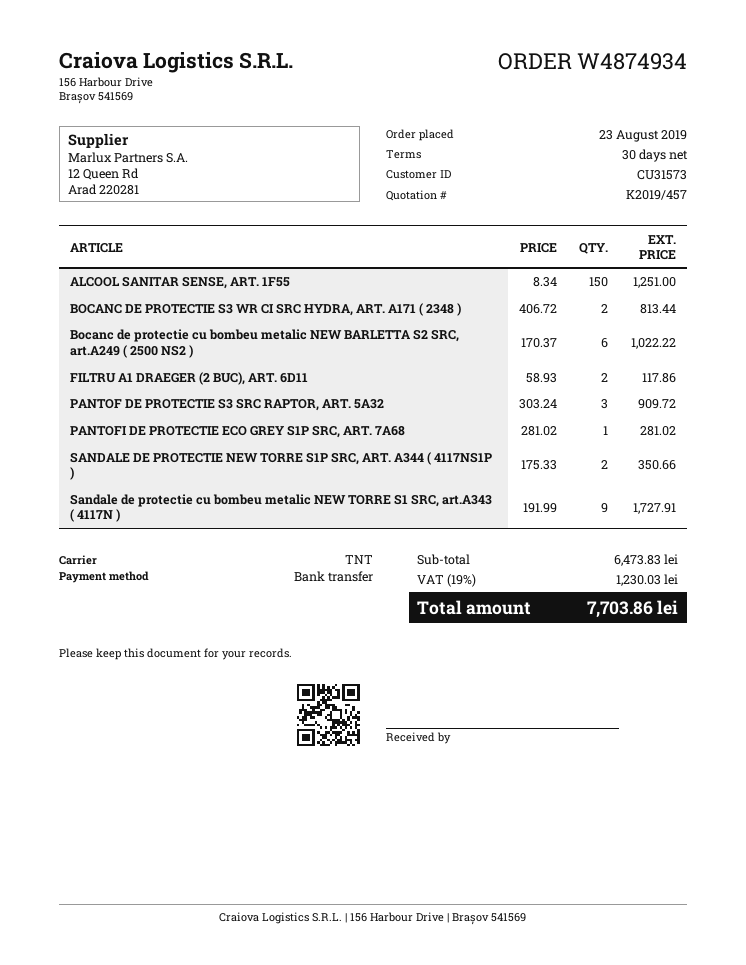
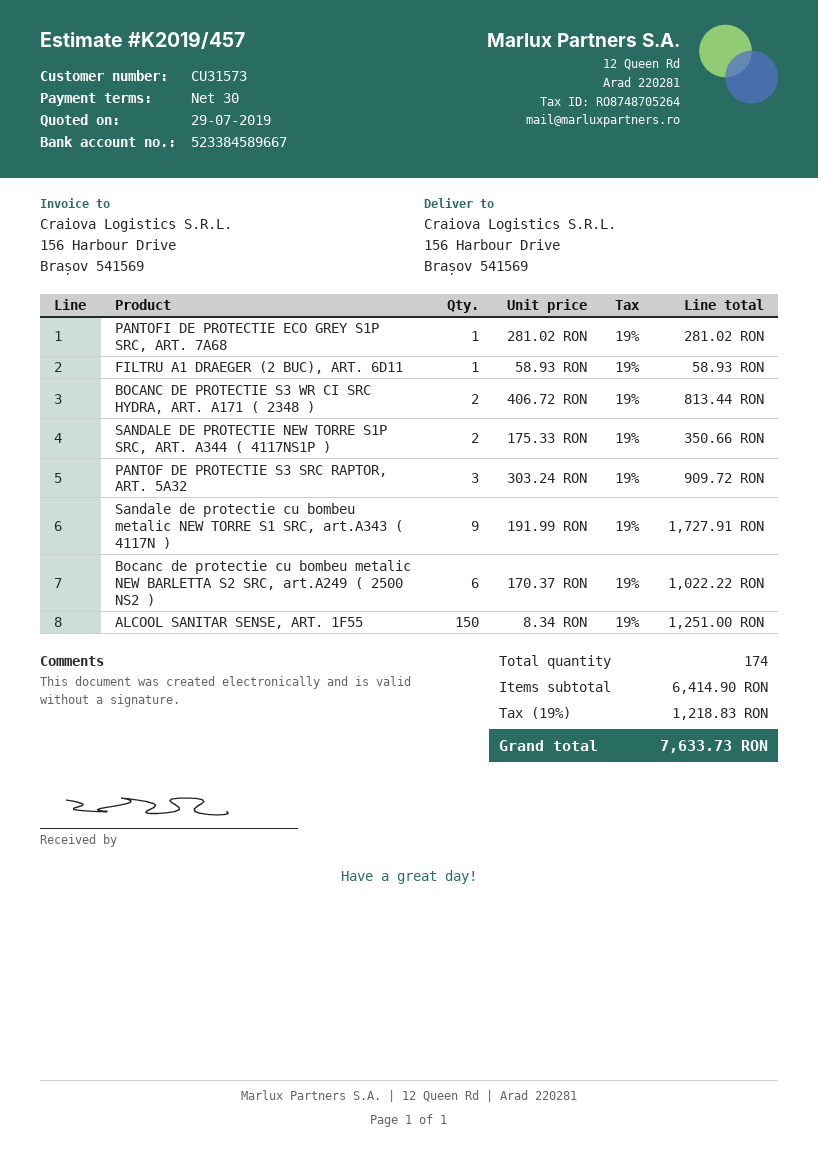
FILTRU A1 DRAEGER (2 BUC), ART. 6D11: 2 x 58.93 = 117.86 -> 1 x 58.93 = 58.93
subtotal: 6473.83 -> 6414.90
tax: 19% = 1230.03 -> 19% = 1218.83
total: 7703.86 -> 7633.73

